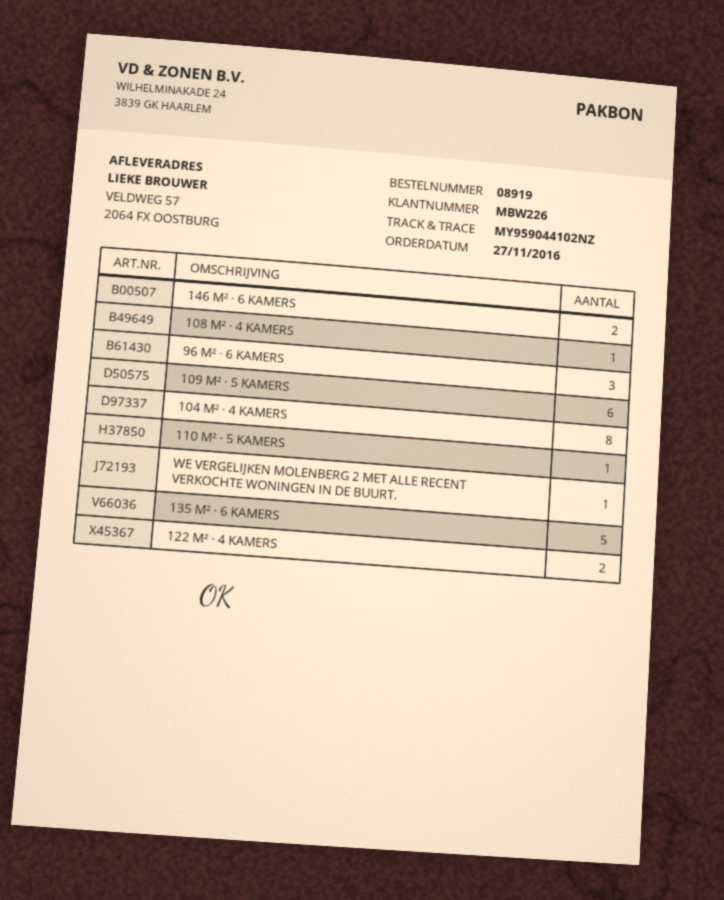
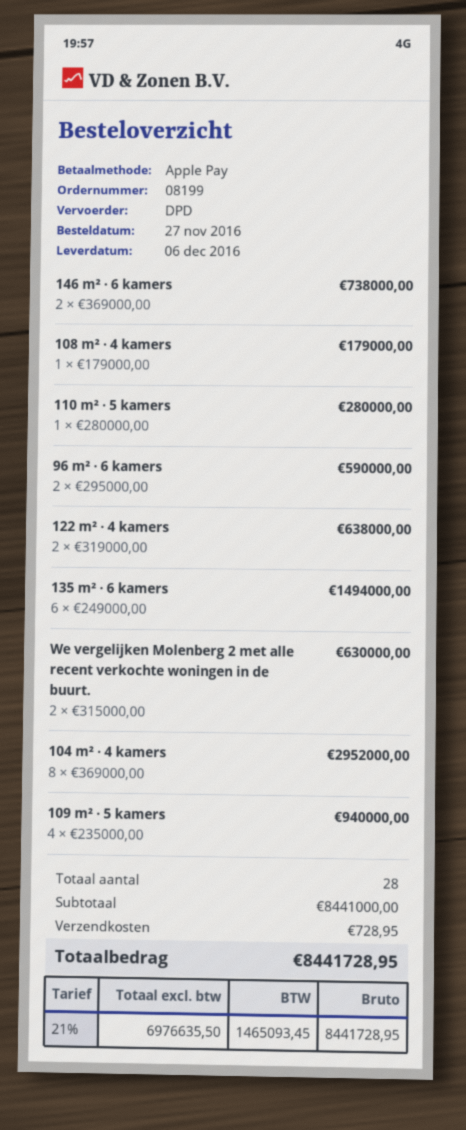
order number: 08919 -> 08199
96 M² · 6 KAMERS: 3 -> 2
109 M² · 5 KAMERS: 6 -> 4
WE VERGELIJKEN MOLENBERG 2 MET ALLE RECENT VERKOCHTE WONINGEN IN DE BUURT.: 1 -> 2
135 M² · 6 KAMERS: 5 -> 6

